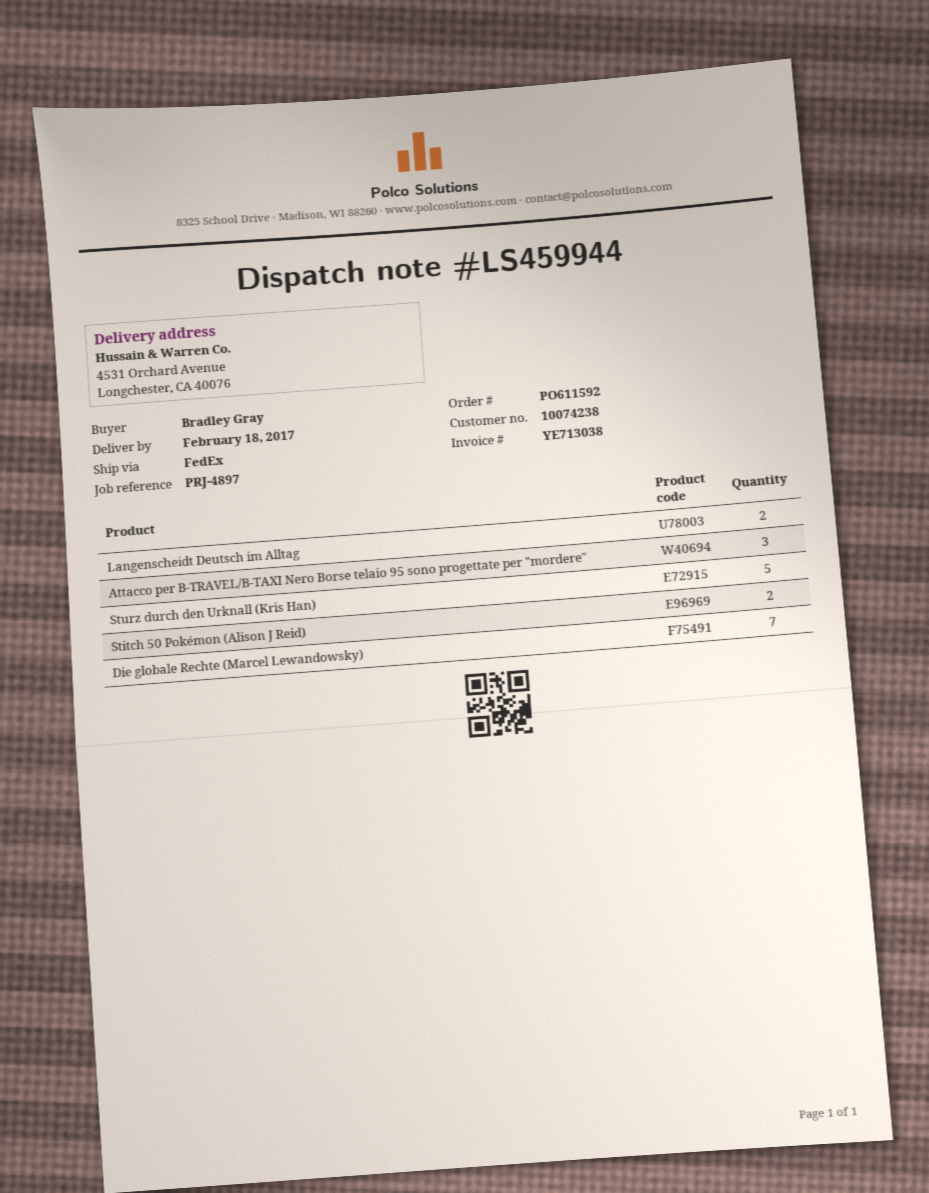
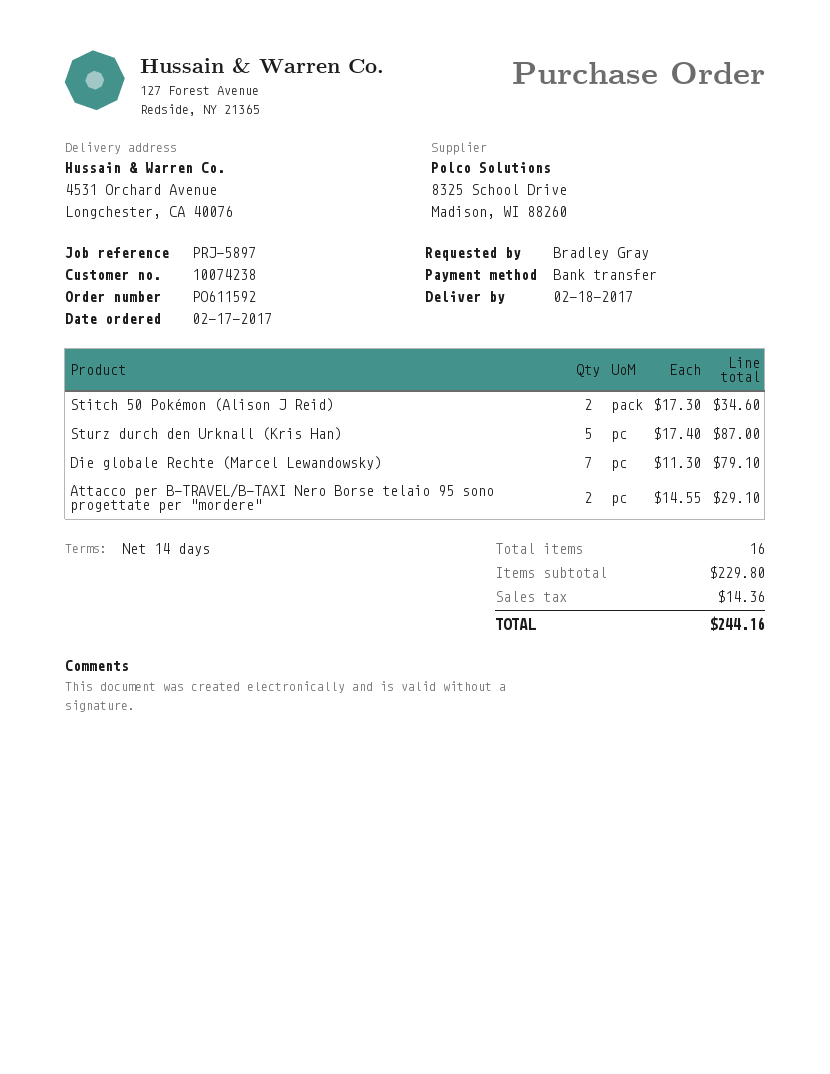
reference: PRJ-4897 -> PRJ-5897
Langenscheidt Deutsch im Alltag: 2 -> none
Attacco per B-TRAVEL/B-TAXI Nero Borse telaio 95 sono progettate per "mordere": 3 -> 2

